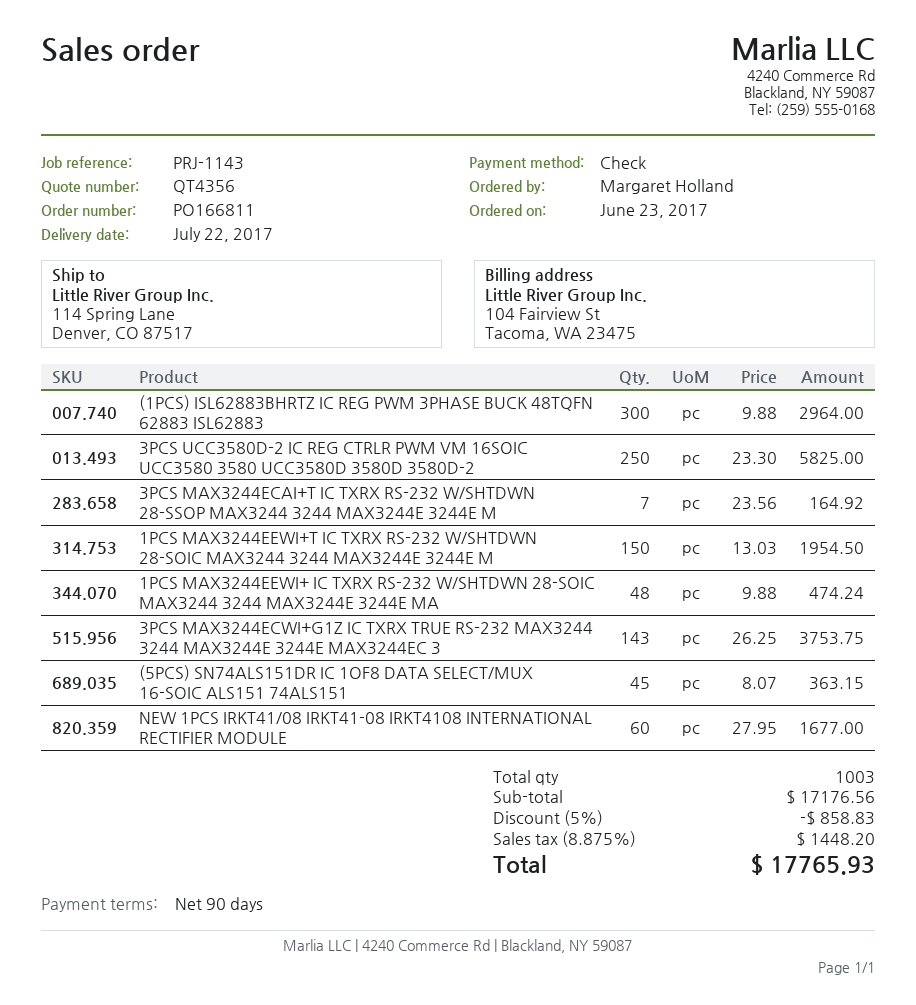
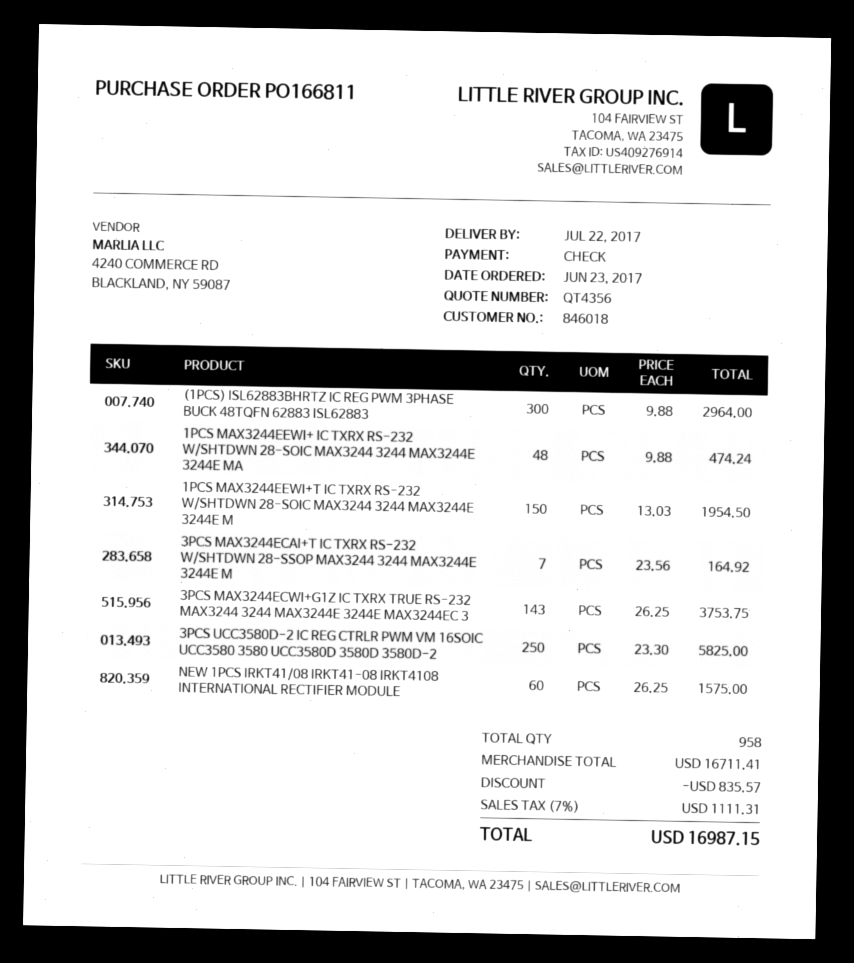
(5PCS) SN74ALS151DR IC 1OF8 DATA SELECT/MUX 16-SOIC ALS151 74ALS151: 45 x 8.07 = 363.15 -> none
NEW 1PCS IRKT41/08 IRKT41-08 IRKT4108 INTERNATIONAL RECTIFIER MODULE: 60 x 27.95 = 1677.00 -> 60 x 26.25 = 1575.00
total quantity: 1003 -> 958
subtotal: 17176.56 -> 16711.41
discount: 858.83 -> 835.57
tax: 8.875% = 1448.20 -> 7% = 1111.31
total: 17765.93 -> 16987.15

